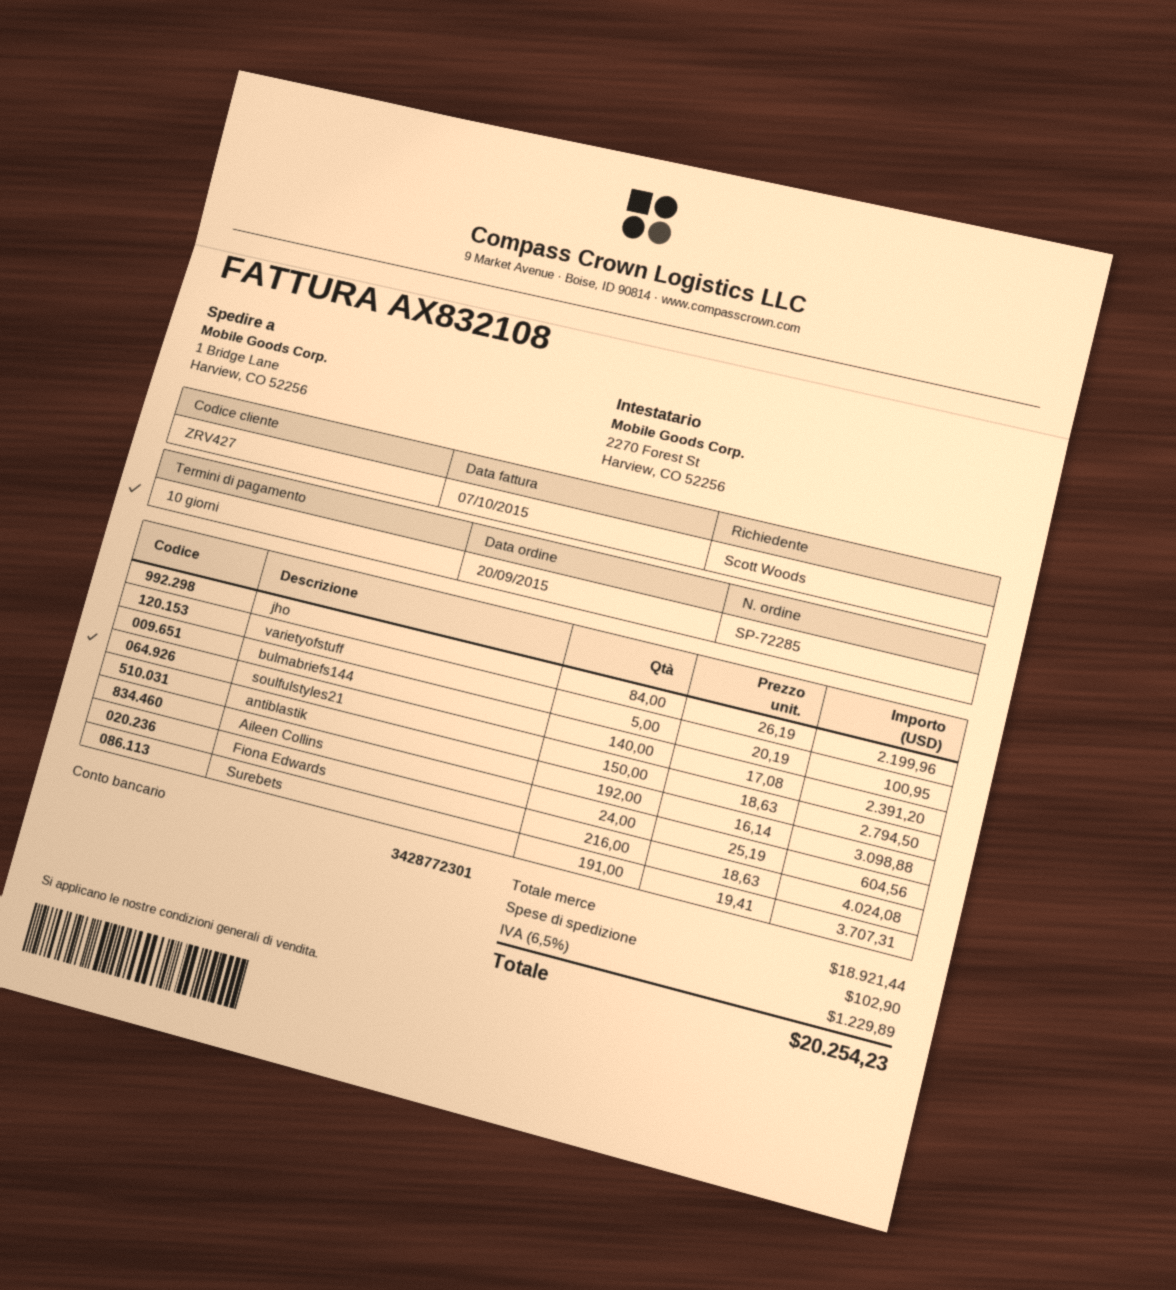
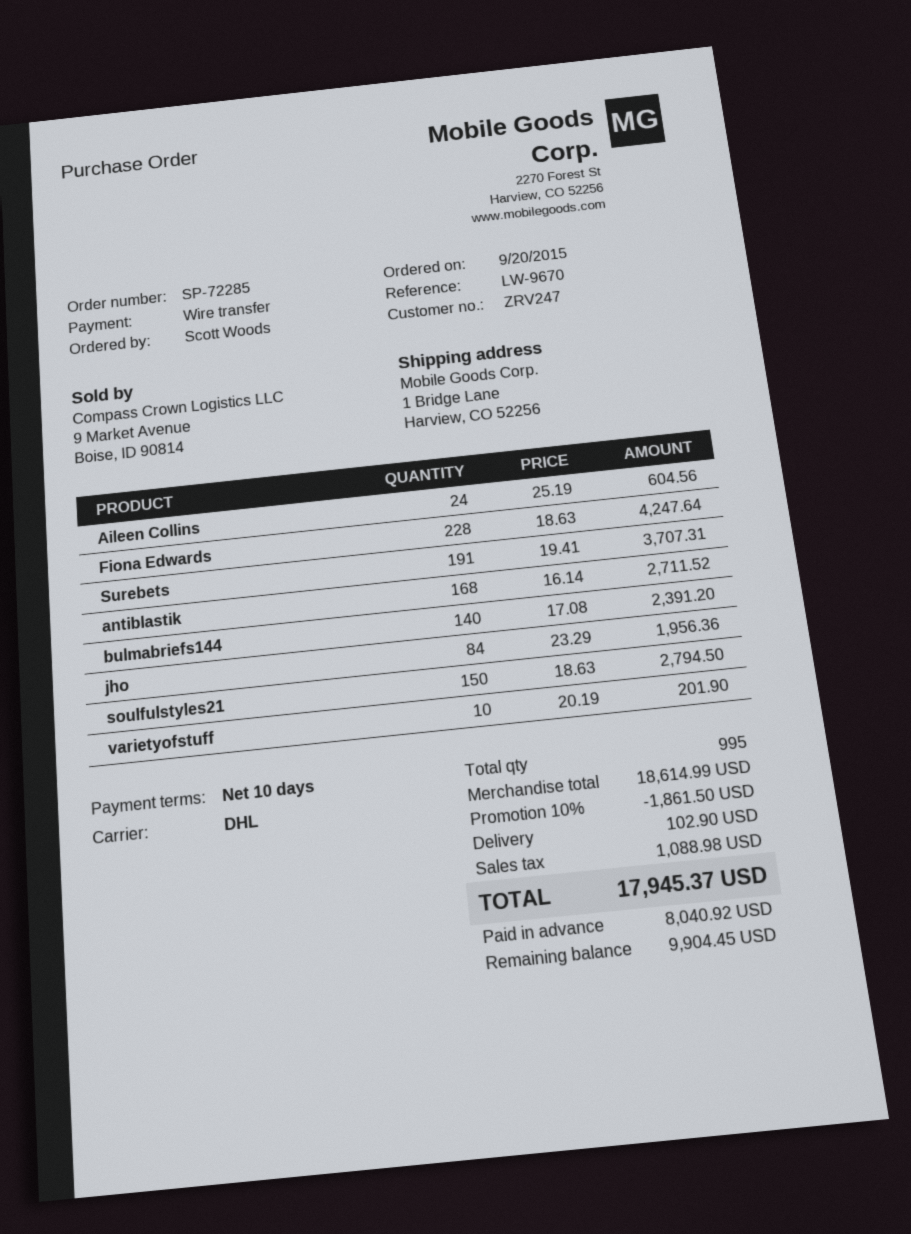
customer number: ZRV427 -> ZRV247
jho: 84 x 26.19 = 2199.96 -> 84 x 23.29 = 1956.36
varietyofstuff: 5 x 20.19 = 100.95 -> 10 x 20.19 = 201.90
antiblastik: 192 x 16.14 = 3098.88 -> 168 x 16.14 = 2711.52
Fiona Edwards: 216 x 18.63 = 4024.08 -> 228 x 18.63 = 4247.64
subtotal: 18921.44 -> 18614.99
discount: none -> 10% = 1861.50
tax: 1229.89 -> 1088.98
total: 20254.23 -> 17945.37

